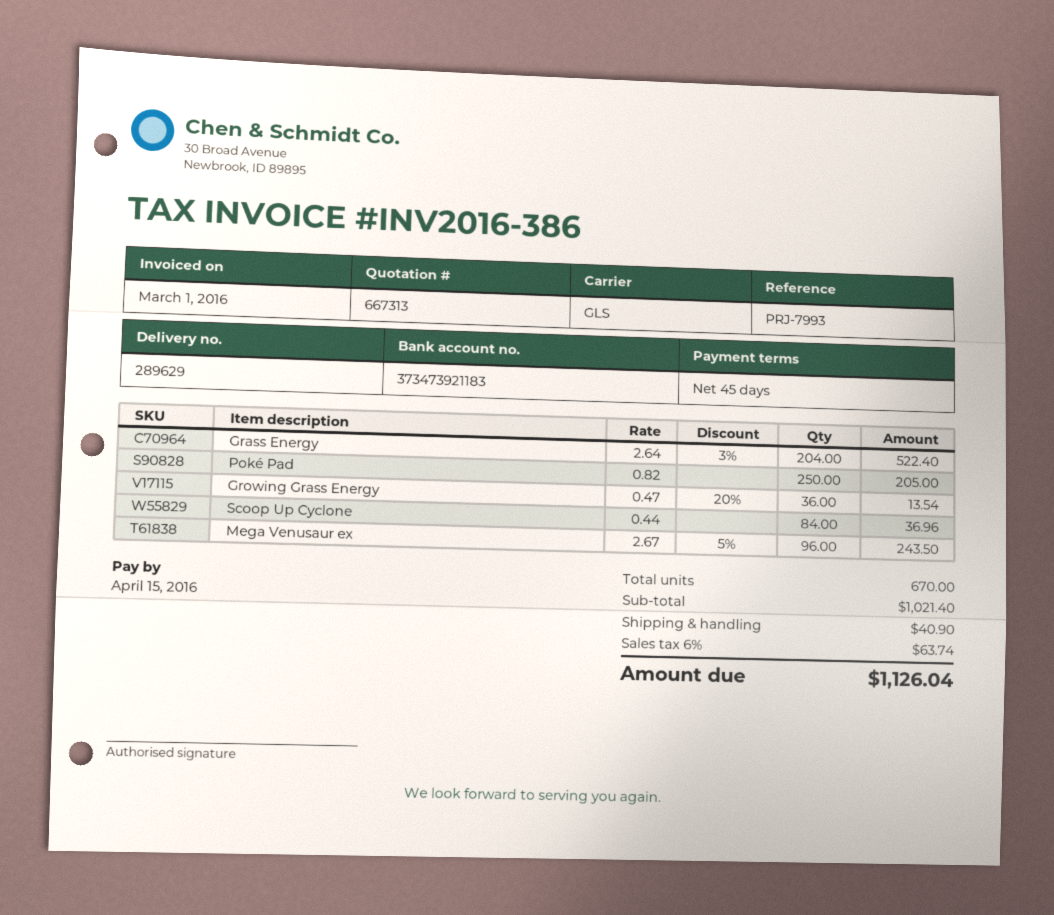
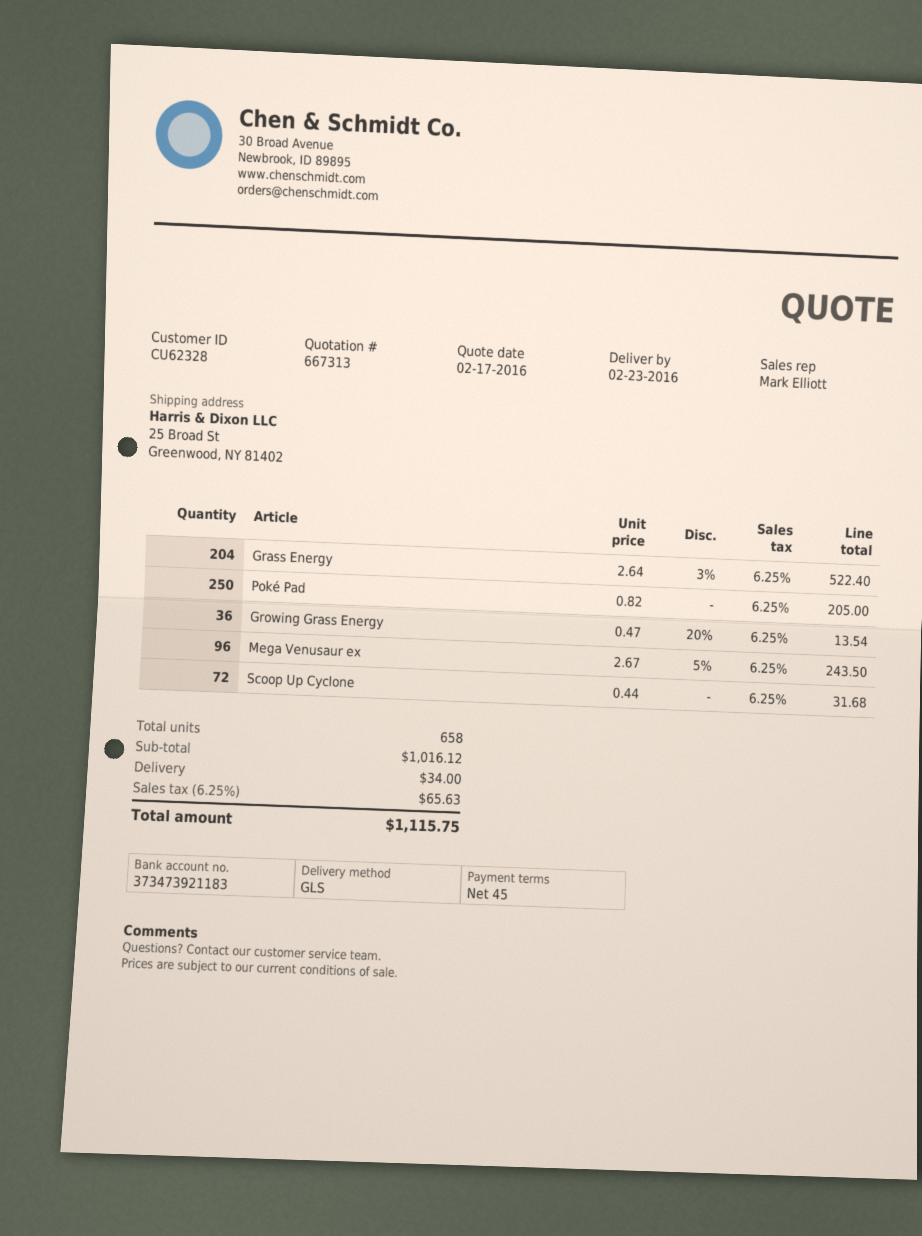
Scoop Up Cyclone: 84 x 0.44 = 36.96 -> 72 x 0.44 = 31.68
total quantity: 670 -> 658
subtotal: 1021.40 -> 1016.12
shipping: 40.90 -> 34.00
tax: 6% = 63.74 -> 6.25% = 65.63
total: 1126.04 -> 1115.75

